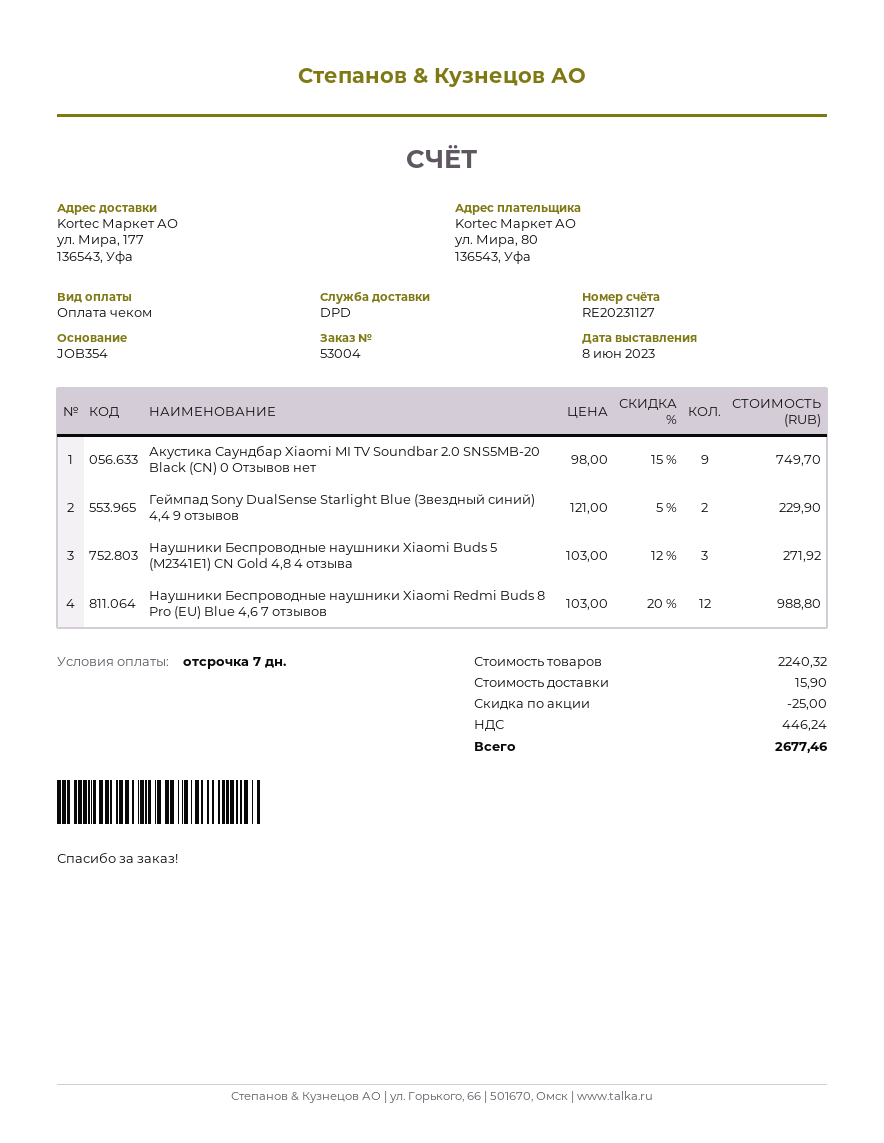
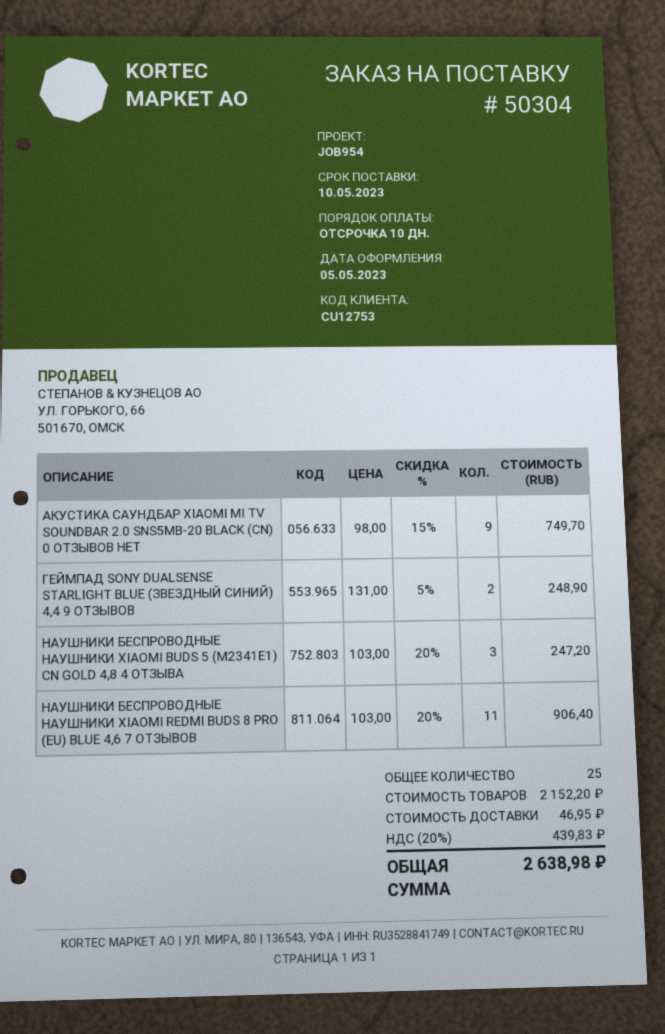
order number: 53004 -> 50304
payment terms: 7 days -> 10 days
reference: JOB354 -> JOB954
Геймпад Sony DualSense Starlight Blue (Звездный синий) 4,4 9 отзывов: 2 x 121.00 - 5% = 229.90 -> 2 x 131.00 - 5% = 248.90
Наушники Беспроводные наушники Xiaomi Buds 5 (M2341E1) CN Gold 4,8 4 отзыва: 3 x 103.00 - 12% = 271.92 -> 3 x 103.00 - 20% = 247.20
Наушники Беспроводные наушники Xiaomi Redmi Buds 8 Pro (EU) Blue 4,6 7 отзывов: 12 x 103.00 - 20% = 988.80 -> 11 x 103.00 - 20% = 906.40
subtotal: 2240.32 -> 2152.20
discount: 25.00 -> none
shipping: 15.90 -> 46.95
tax: 446.24 -> 439.83
total: 2677.46 -> 2638.98

